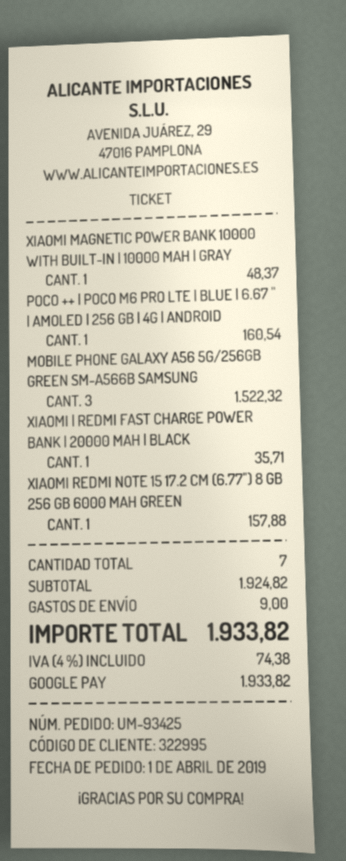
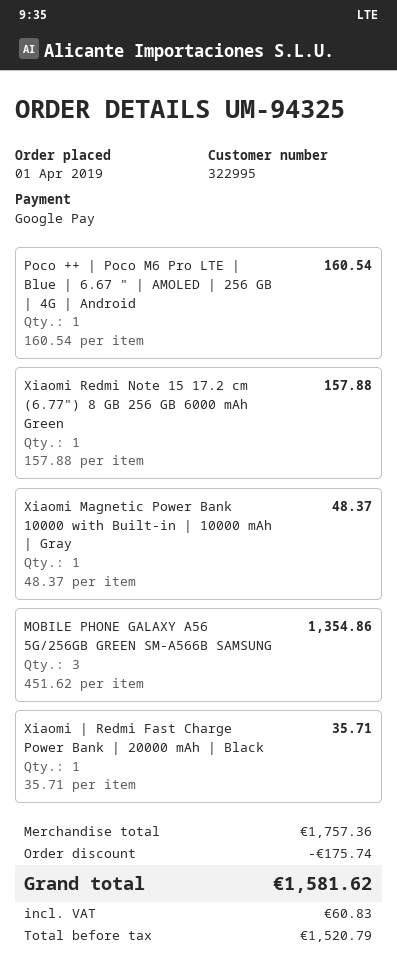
order number: UM-93425 -> UM-94325
MOBILE PHONE GALAXY A56 5G/256GB GREEN SM-A566B SAMSUNG: 3 for 1522.32 -> 3 for 1354.86
subtotal: 1924.82 -> 1757.36
discount: none -> 175.74
shipping: 9.00 -> none
tax: 74.38 -> 60.83
total: 1933.82 -> 1581.62

